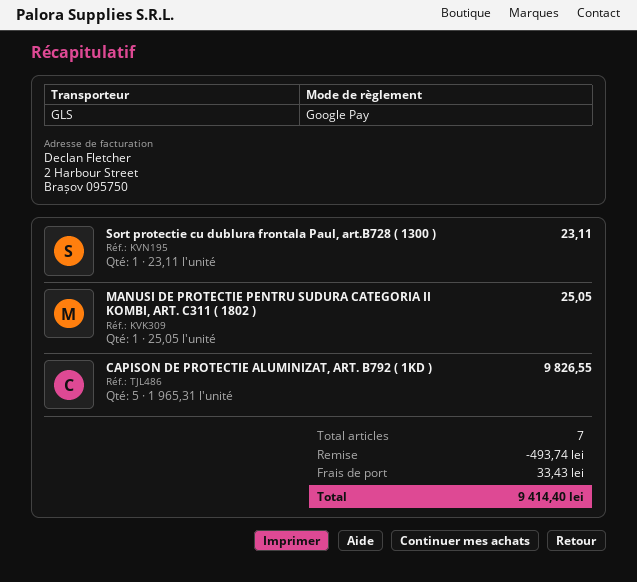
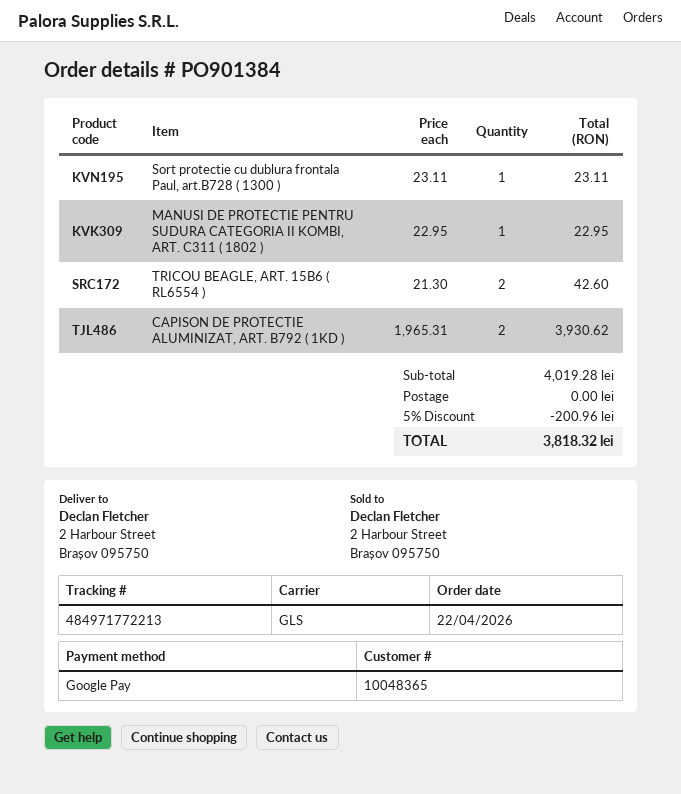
MANUSI DE PROTECTIE PENTRU SUDURA CATEGORIA II KOMBI, ART. C311 ( 1802 ): 1 x 25.05 = 25.05 -> 1 x 22.95 = 22.95
CAPISON DE PROTECTIE ALUMINIZAT, ART. B792 ( 1KD ): 5 x 1965.31 = 9826.55 -> 2 x 1965.31 = 3930.62
TRICOU BEAGLE, ART. 15B6 ( RL6554 ): none -> 2 x 21.30 = 42.60
discount: 493.74 -> 200.96
shipping: 33.43 -> 0.00
total: 9414.40 -> 3818.32

